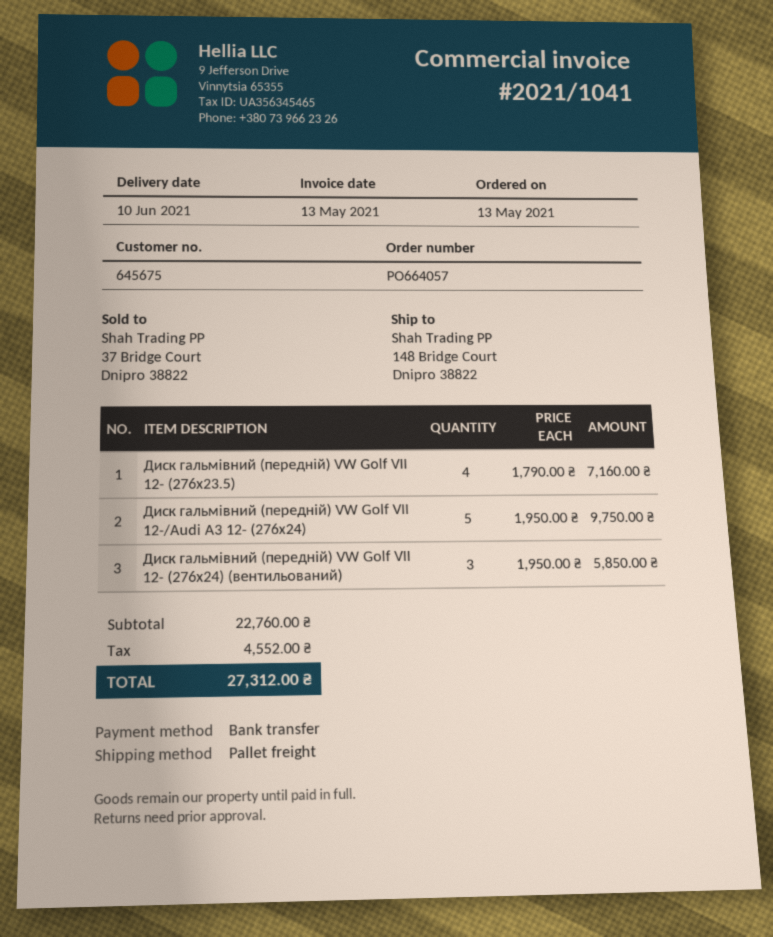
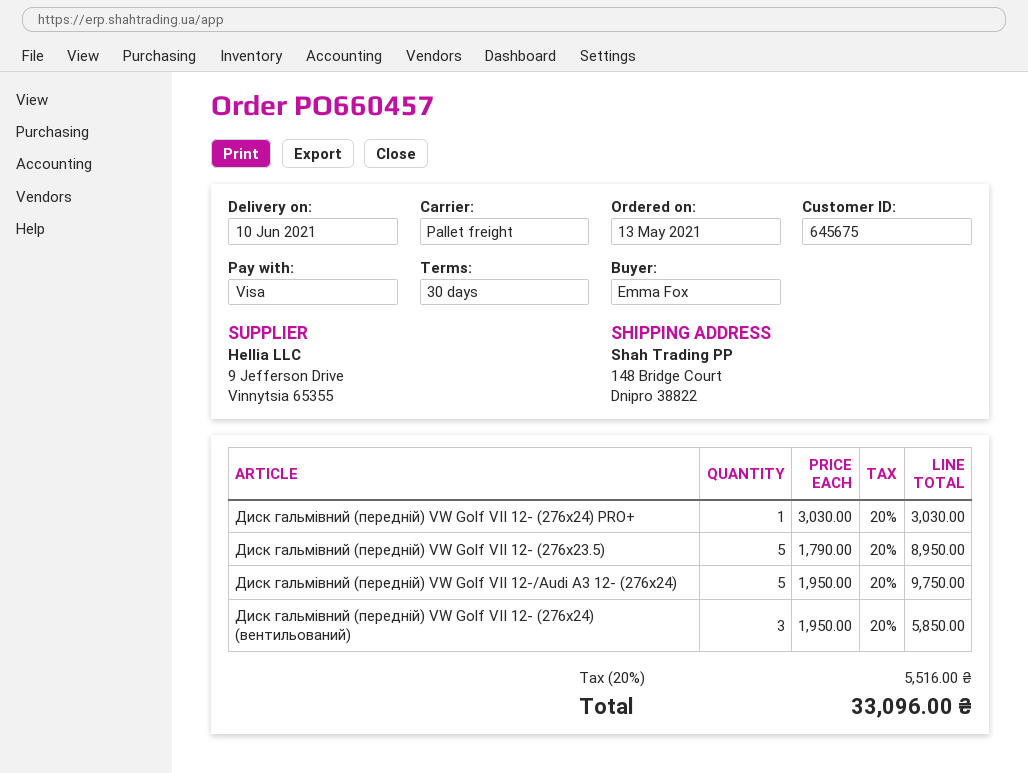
order number: PO664057 -> PO660457
payment method: bank transfer -> Visa
Диск гальмівний (передній) VW Golf VII 12- (276x23.5): 4 x 1790.00 = 7160.00 -> 5 x 1790.00 = 8950.00
Диск гальмівний (передній) VW Golf VII 12- (276x24) PRO+: none -> 1 x 3030.00 = 3030.00
tax: 4552.00 -> 5516.00
total: 27312.00 -> 33096.00

